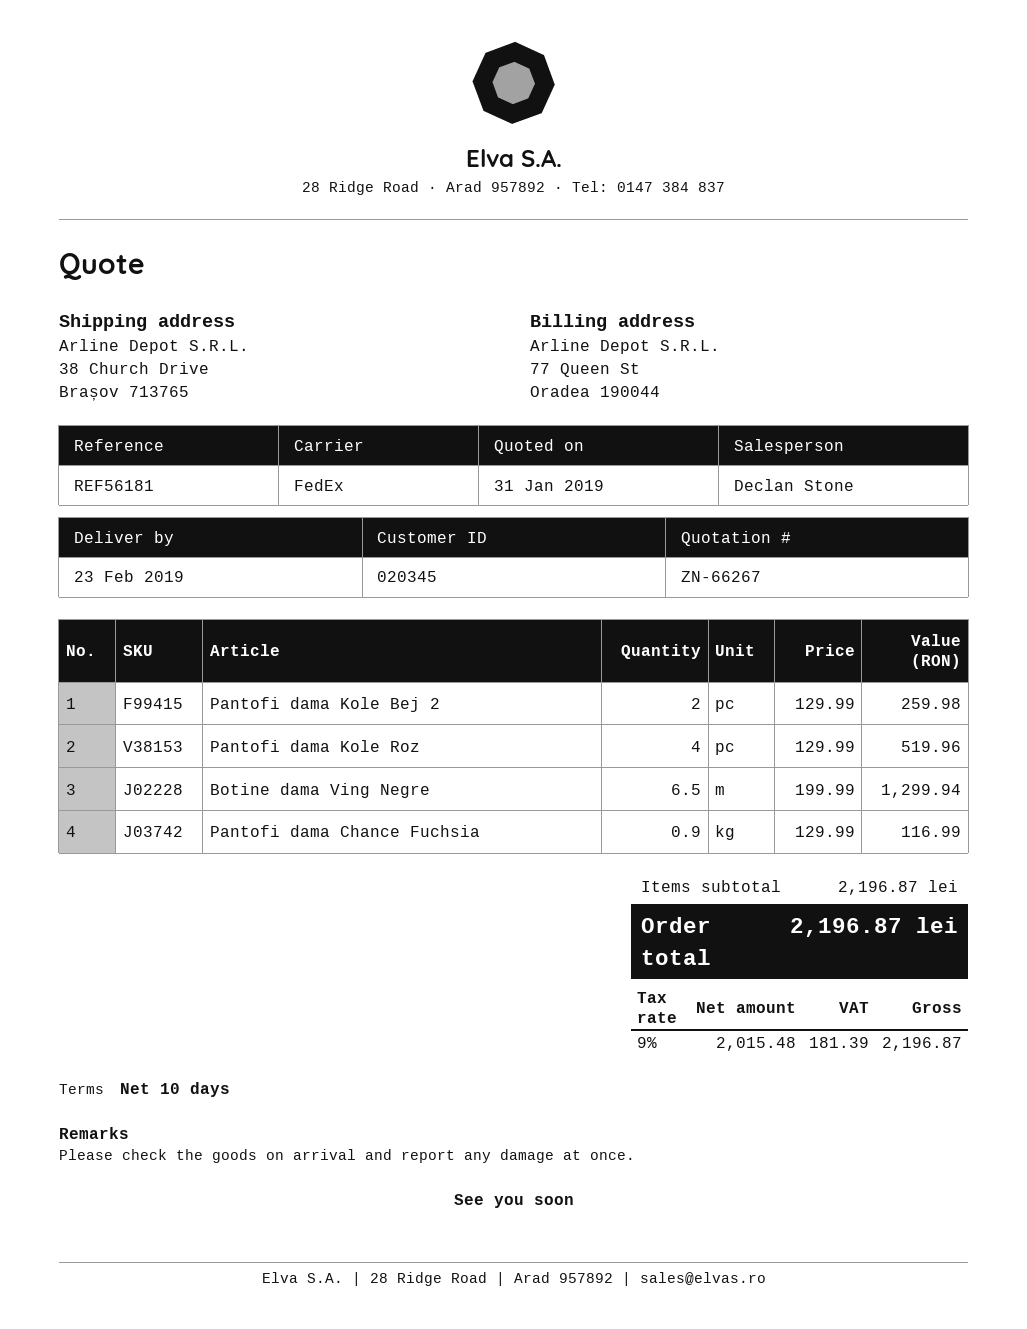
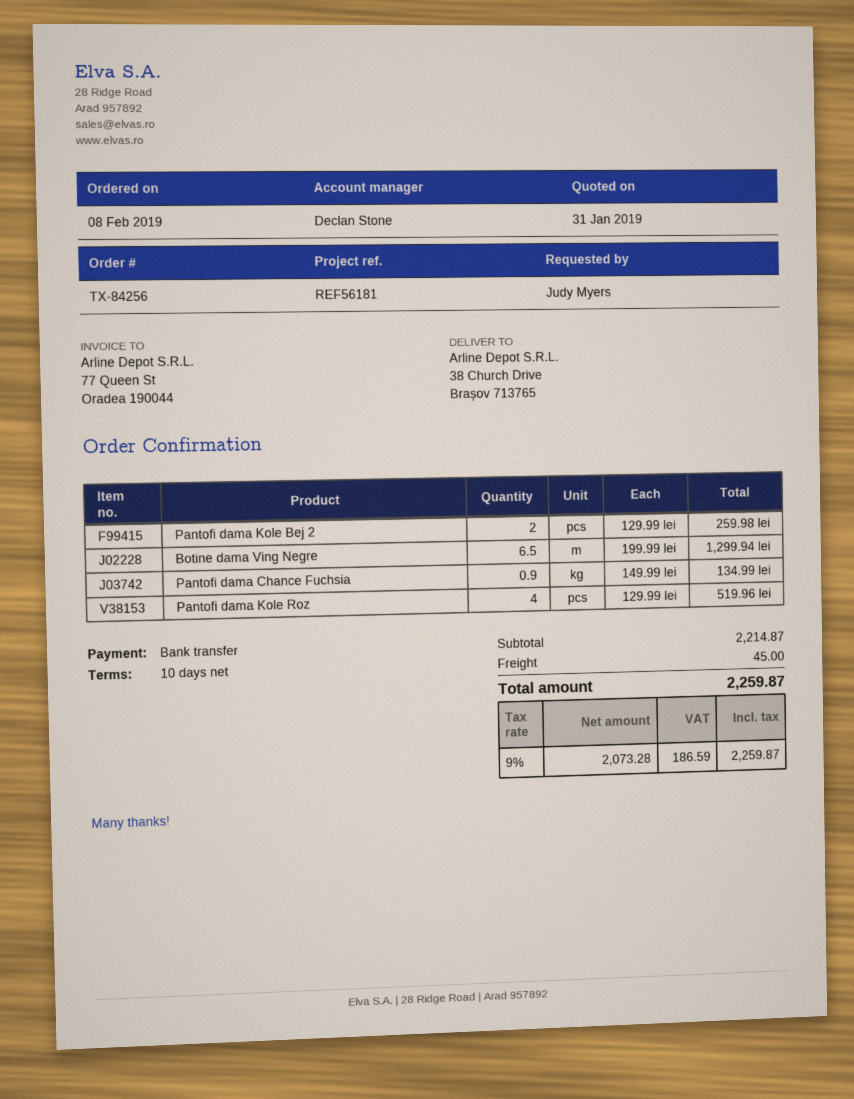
Pantofi dama Chance Fuchsia: 0.9 x 129.99 = 116.99 -> 0.9 x 149.99 = 134.99
subtotal: 2196.87 -> 2214.87
shipping: none -> 45.00
net: 2015.48 -> 2073.28
tax: 9% = 181.39 -> 9% = 186.59
total: 2196.87 -> 2259.87

